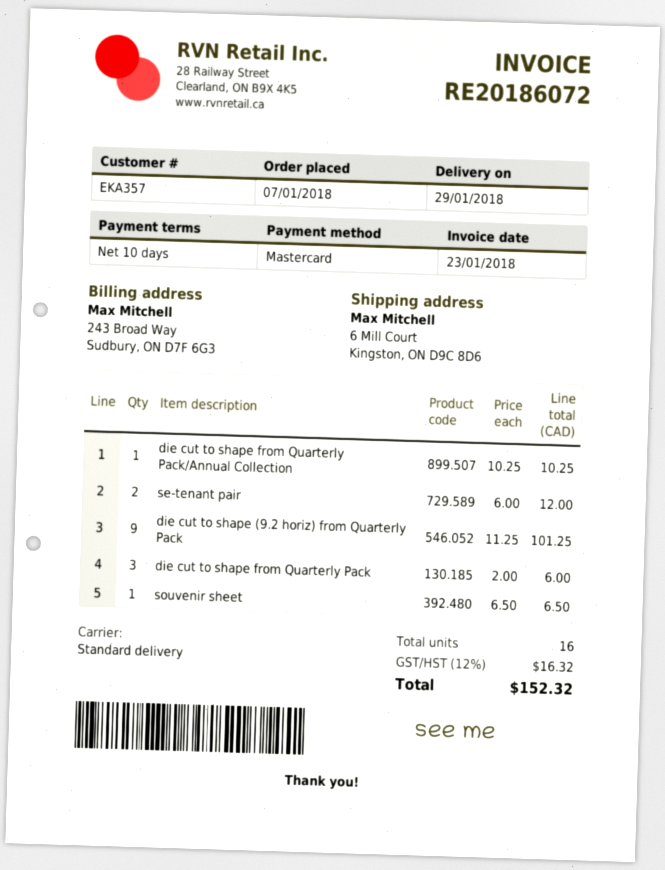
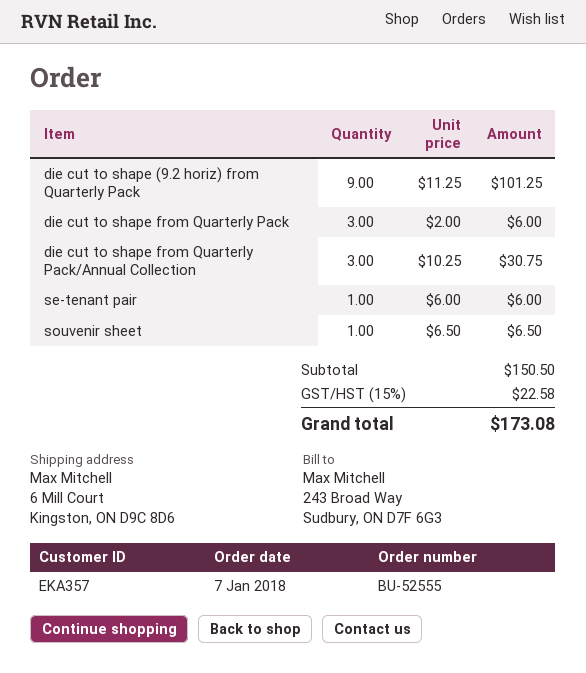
die cut to shape from Quarterly Pack/Annual Collection: 1 x 10.25 = 10.25 -> 3 x 10.25 = 30.75
se-tenant pair: 2 x 6.00 = 12.00 -> 1 x 6.00 = 6.00
tax: 12% = 16.32 -> 15% = 22.58
total: 152.32 -> 173.08

